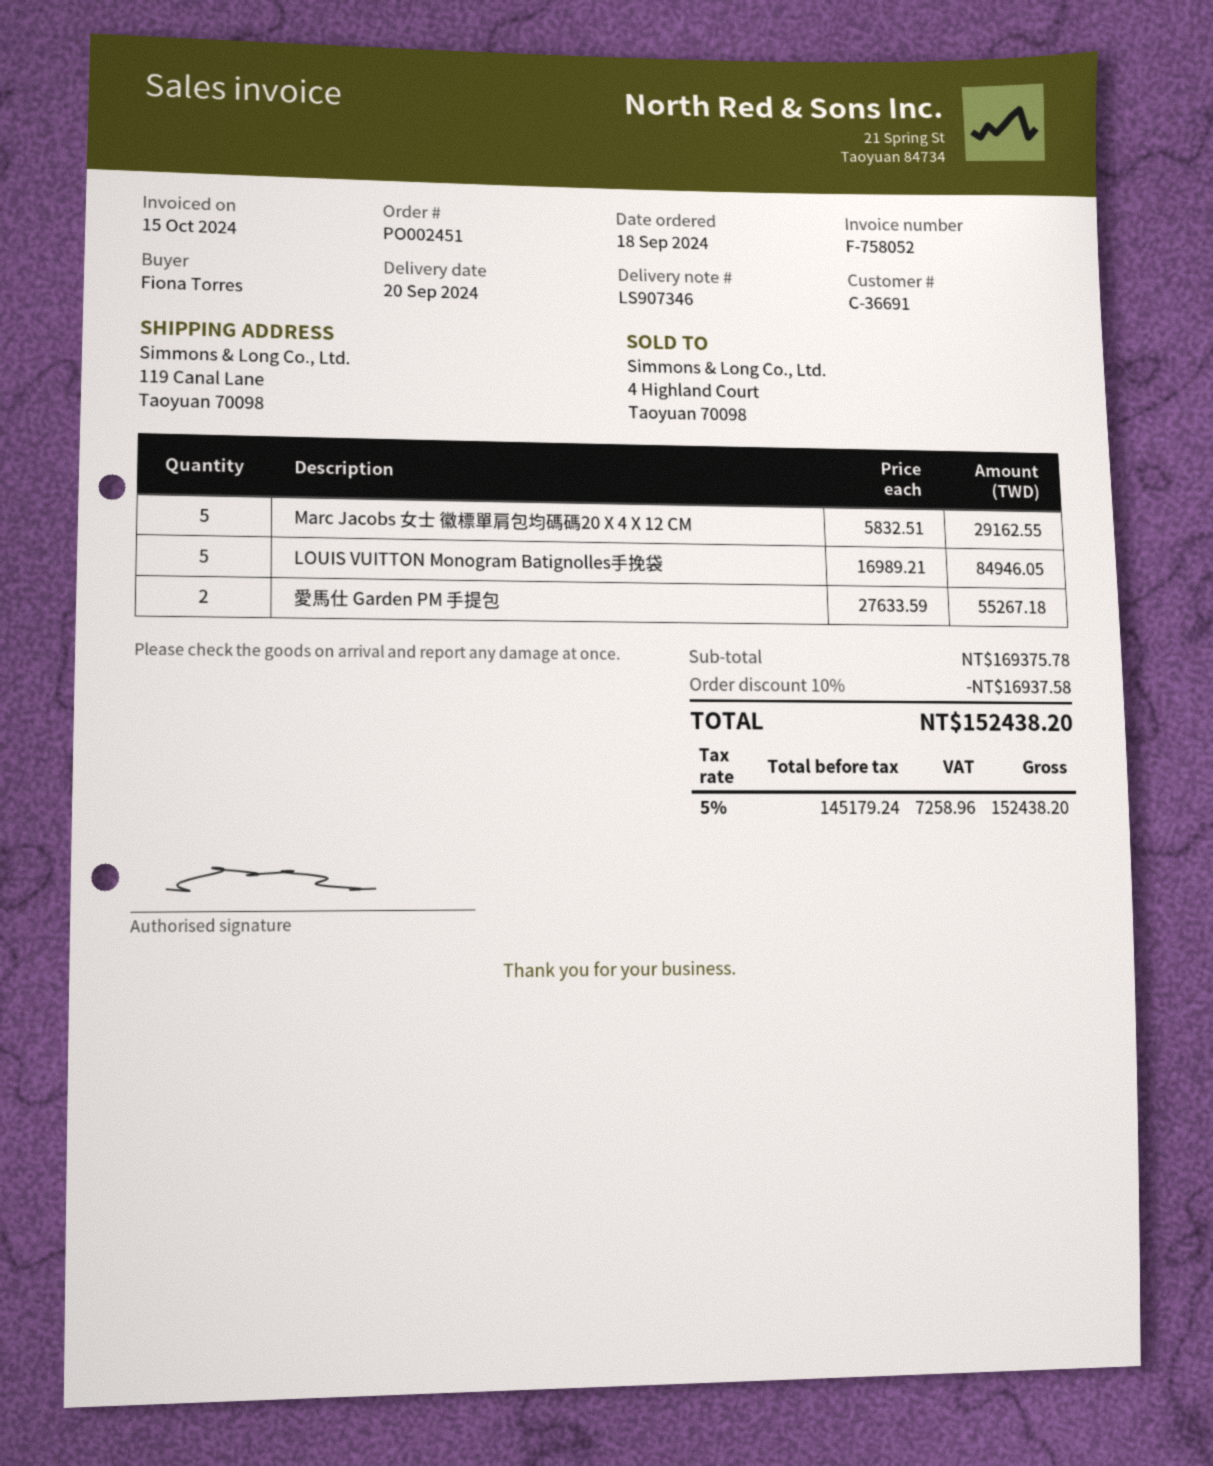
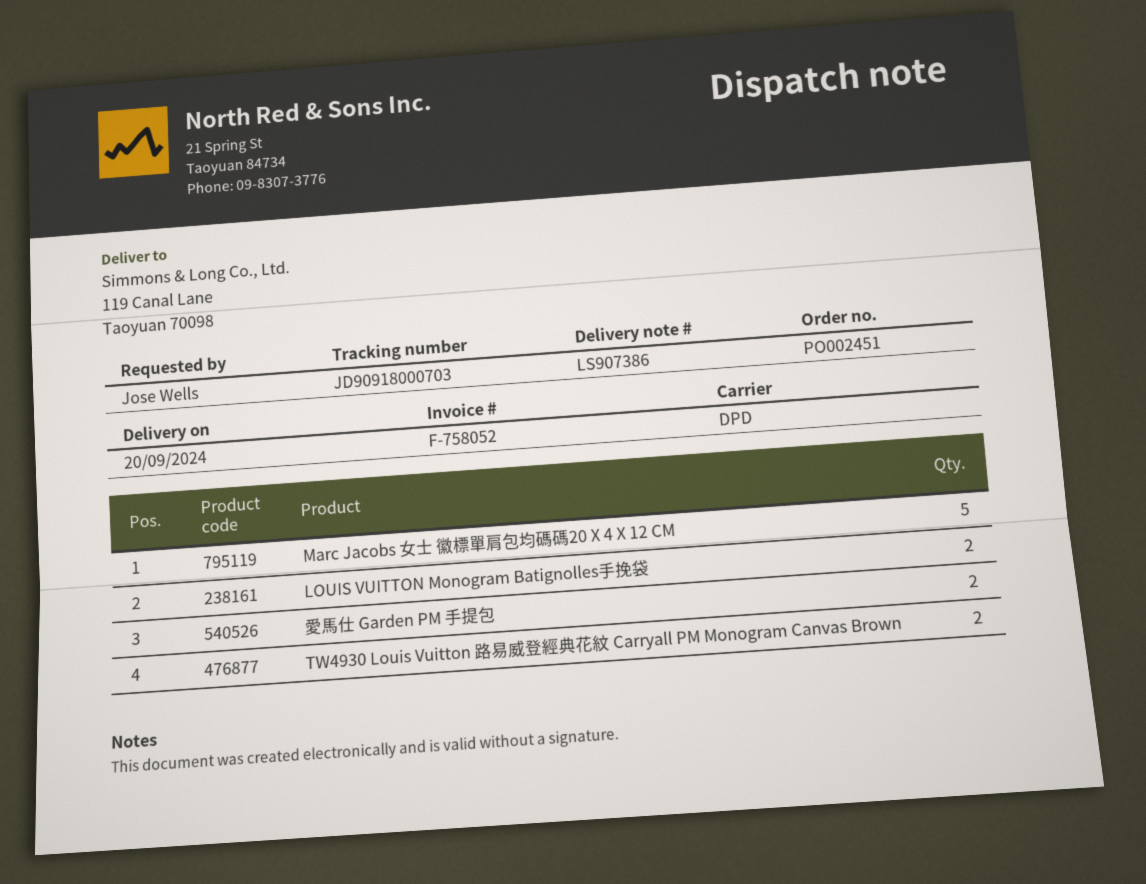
delivery note number: LS907346 -> LS907386
ordered by: Fiona Torres -> Jose Wells
LOUIS VUITTON Monogram Batignolles手挽袋: 5 -> 2
TW4930 Louis Vuitton 路易威登經典花紋 Carryall PM Monogram Canvas Brown: none -> 2

